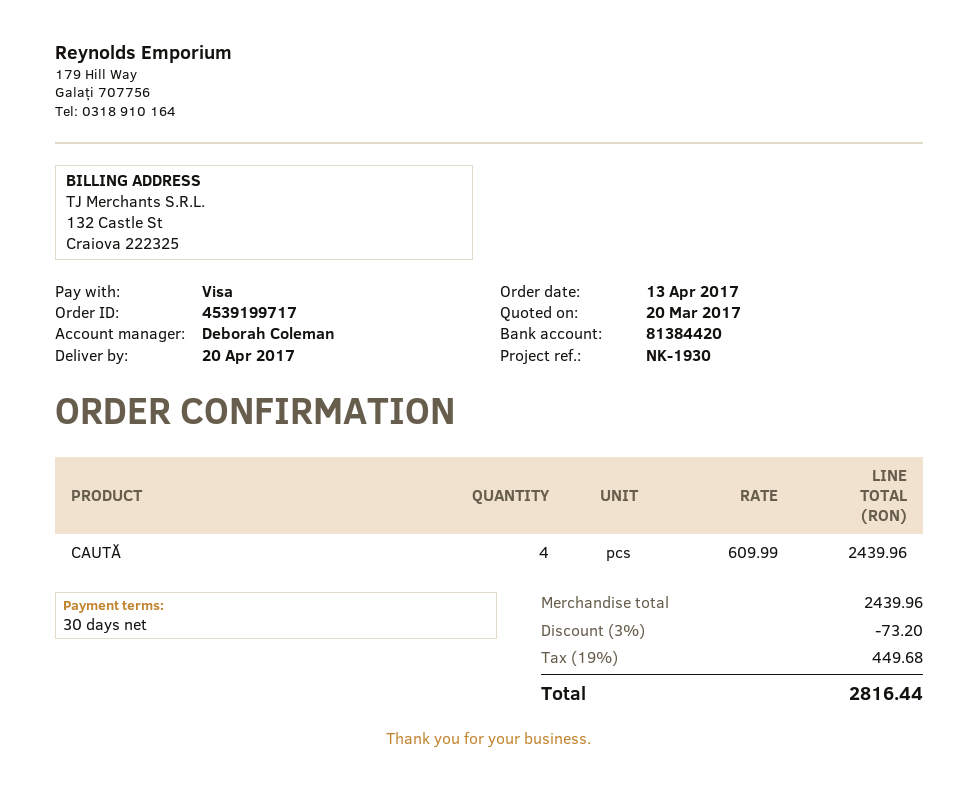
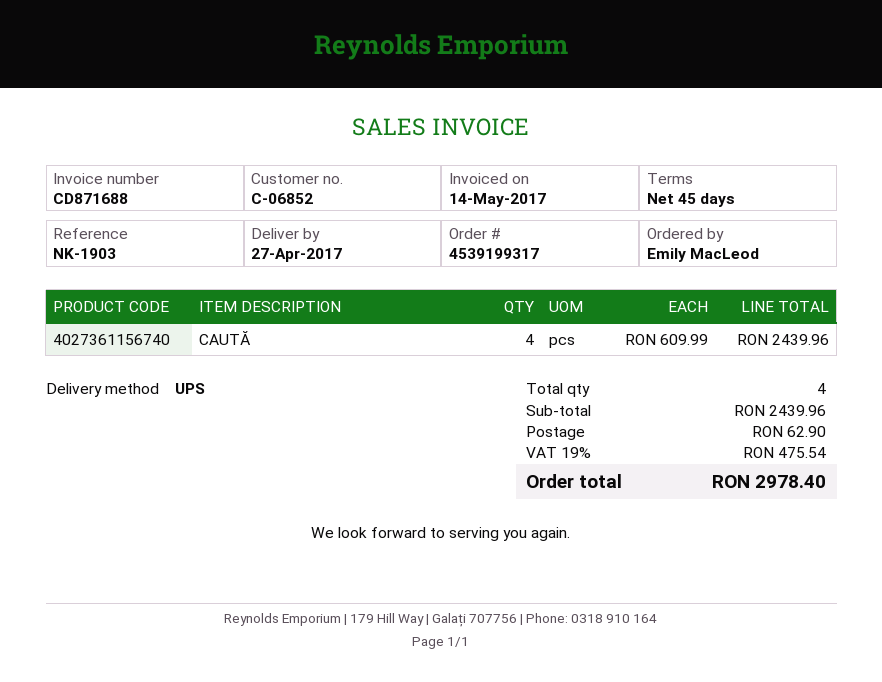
order number: 4539199717 -> 4539199317
delivery date: 2017-04-20 -> 2017-04-27
payment terms: 30 days -> 45 days
reference: NK-1930 -> NK-1903
discount: 3% = 73.20 -> none
shipping: none -> 62.90
tax: 19% = 449.68 -> 19% = 475.54
total: 2816.44 -> 2978.40

